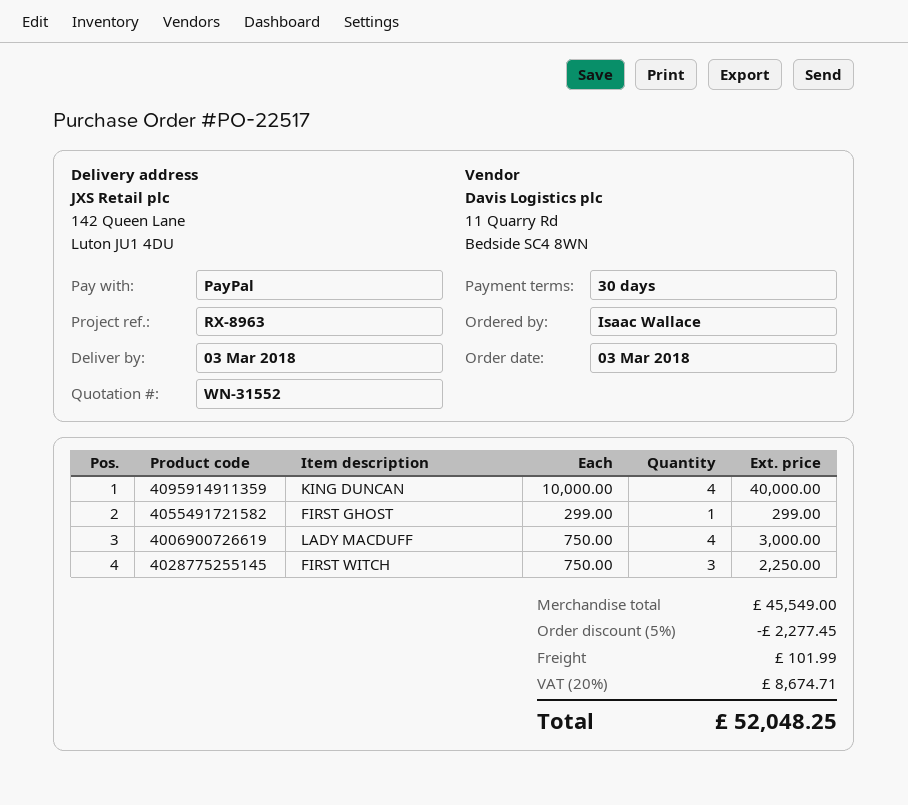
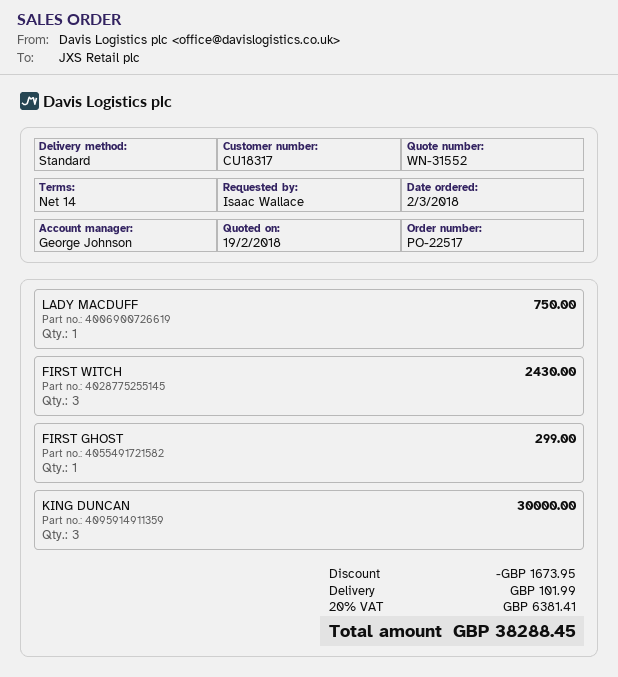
order date: 2018-03-03 -> 2018-03-02
payment terms: 30 days -> 14 days
KING DUNCAN: 4 for 40000.00 -> 3 for 30000.00
LADY MACDUFF: 4 for 3000.00 -> 1 for 750.00
FIRST WITCH: 3 for 2250.00 -> 3 for 2430.00
discount: 2277.45 -> 1673.95
tax: 20% = 8674.71 -> 20% = 6381.41
total: 52048.25 -> 38288.45

